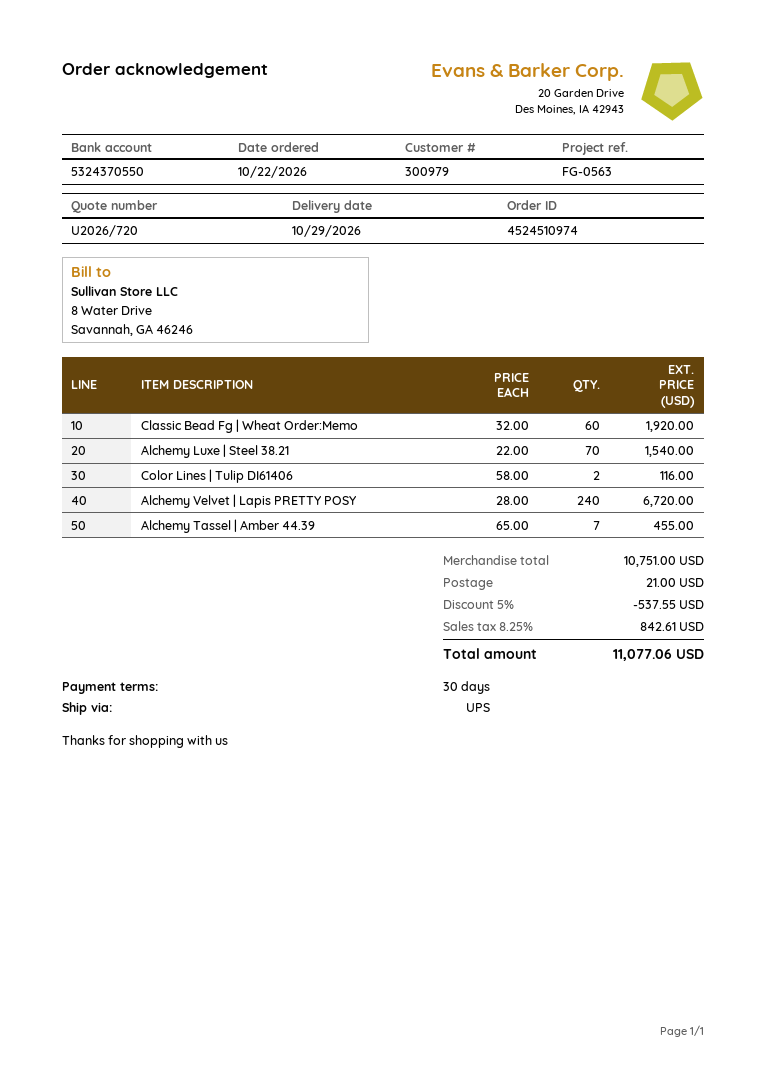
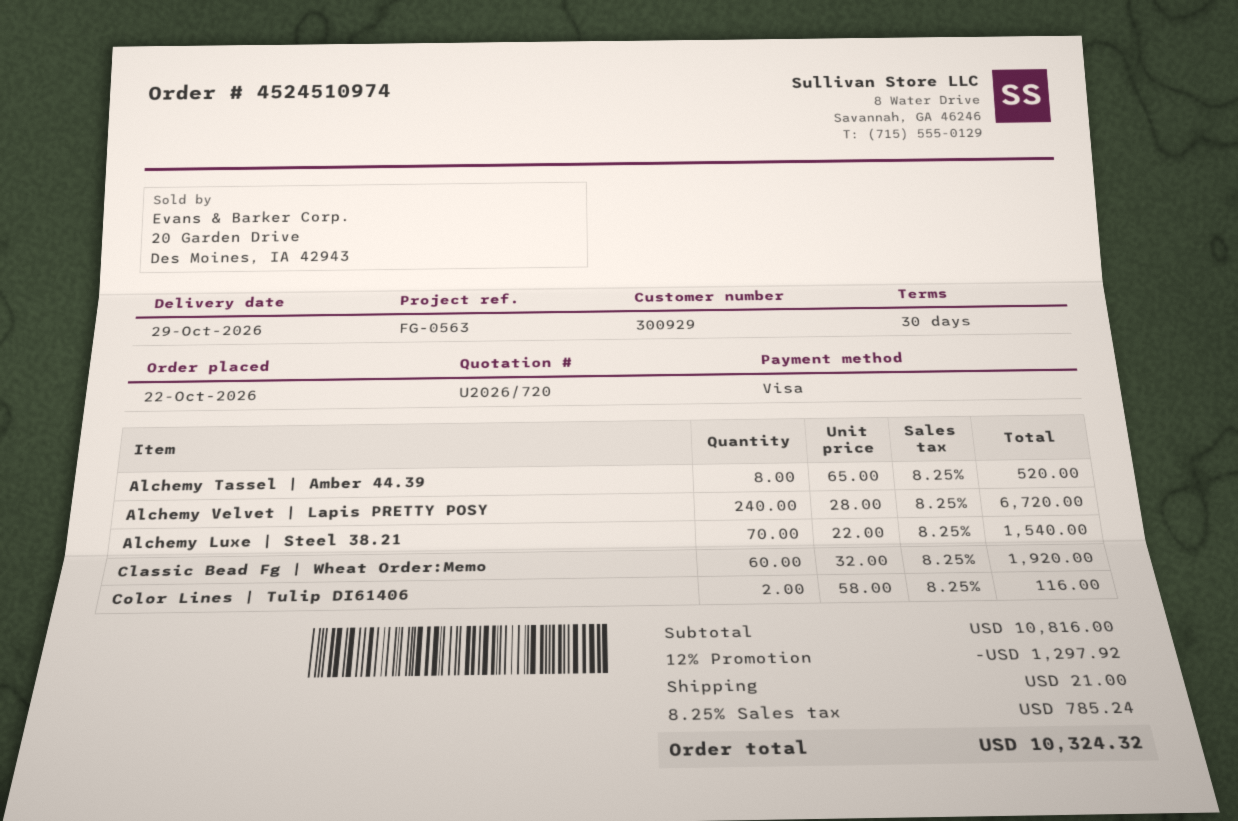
customer number: 300979 -> 300929
Alchemy Tassel | Amber 44.39: 7 x 65.00 = 455.00 -> 8 x 65.00 = 520.00
subtotal: 10751.00 -> 10816.00
discount: 5% = 537.55 -> 12% = 1297.92
tax: 8.25% = 842.61 -> 8.25% = 785.24
total: 11077.06 -> 10324.32

